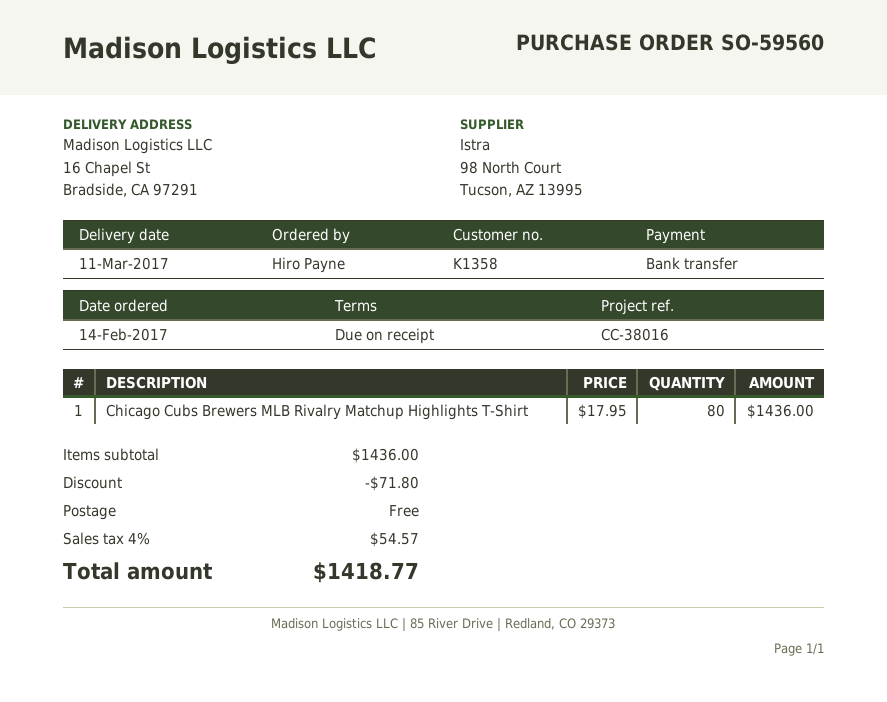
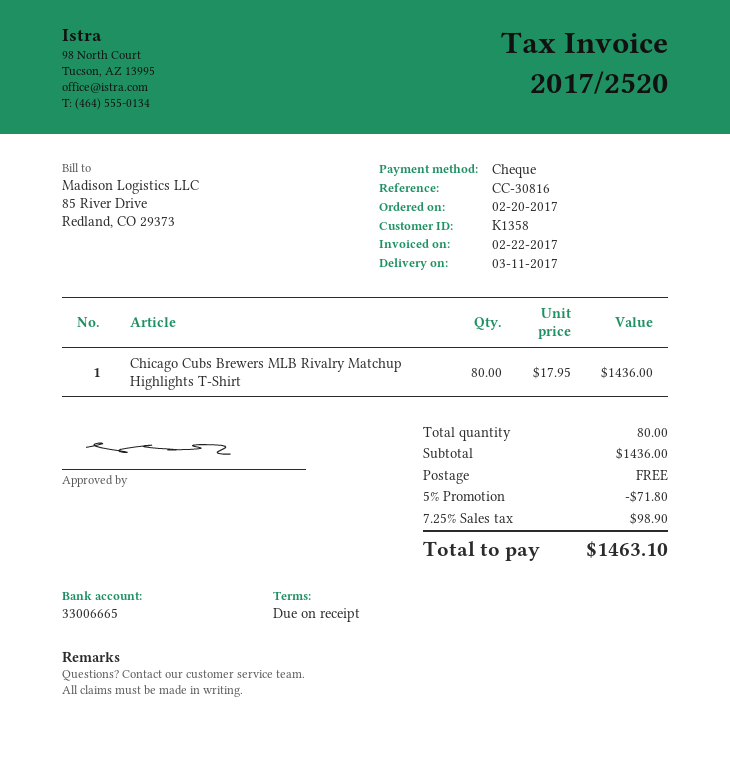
order date: 2017-02-14 -> 2017-02-20
reference: CC-38016 -> CC-30816
payment method: bank transfer -> cheque
tax: 4% = 54.57 -> 7.25% = 98.90
total: 1418.77 -> 1463.10

